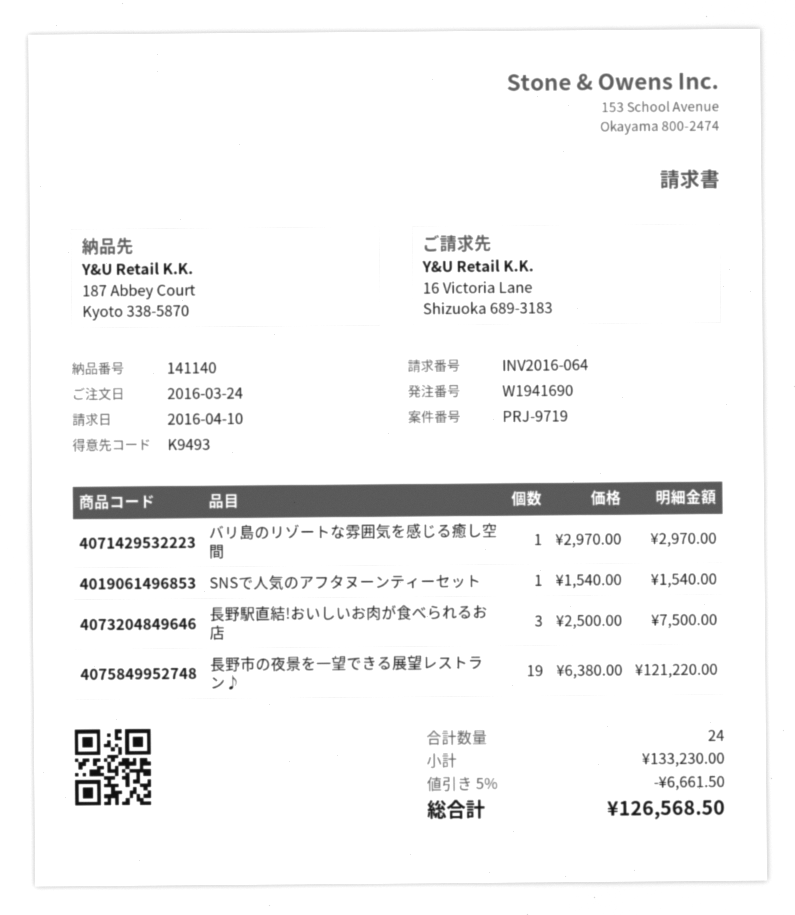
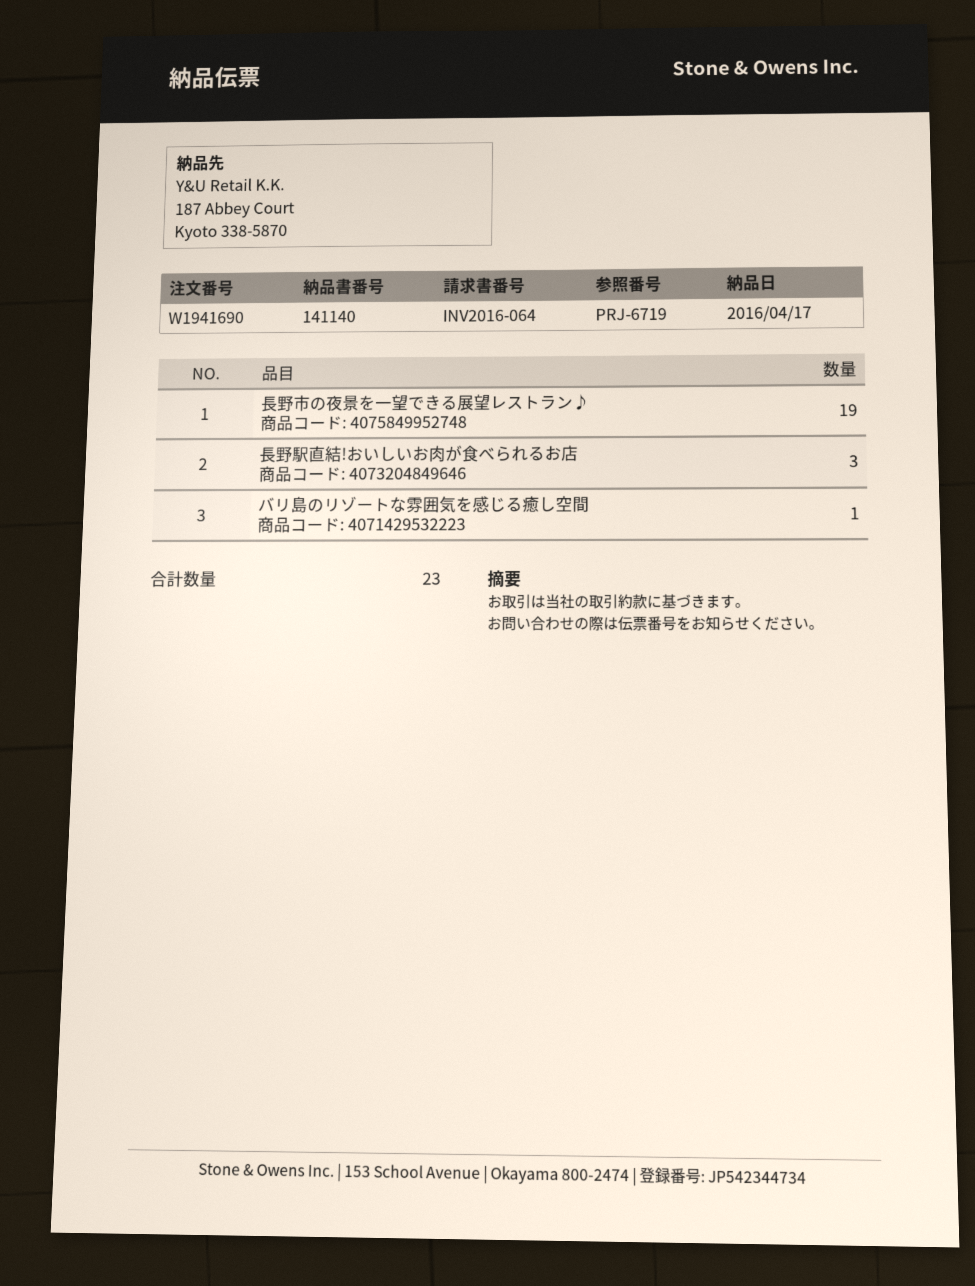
reference: PRJ-9719 -> PRJ-6719
SNSで人気のアフタヌーンティーセット: 1 -> none
total quantity: 24 -> 23

